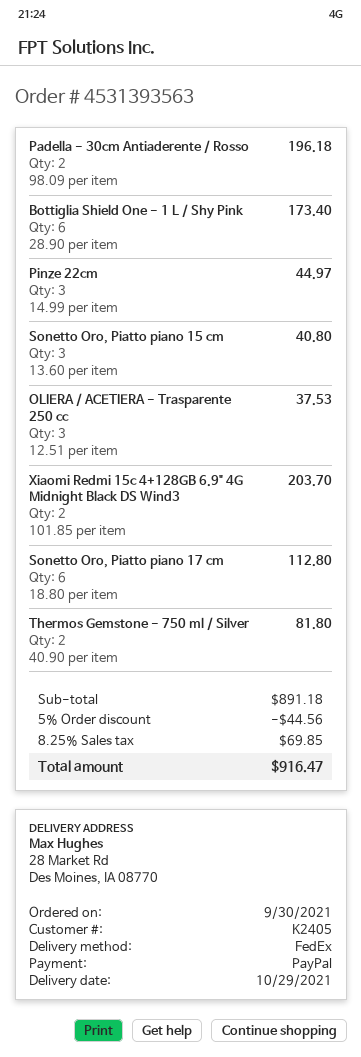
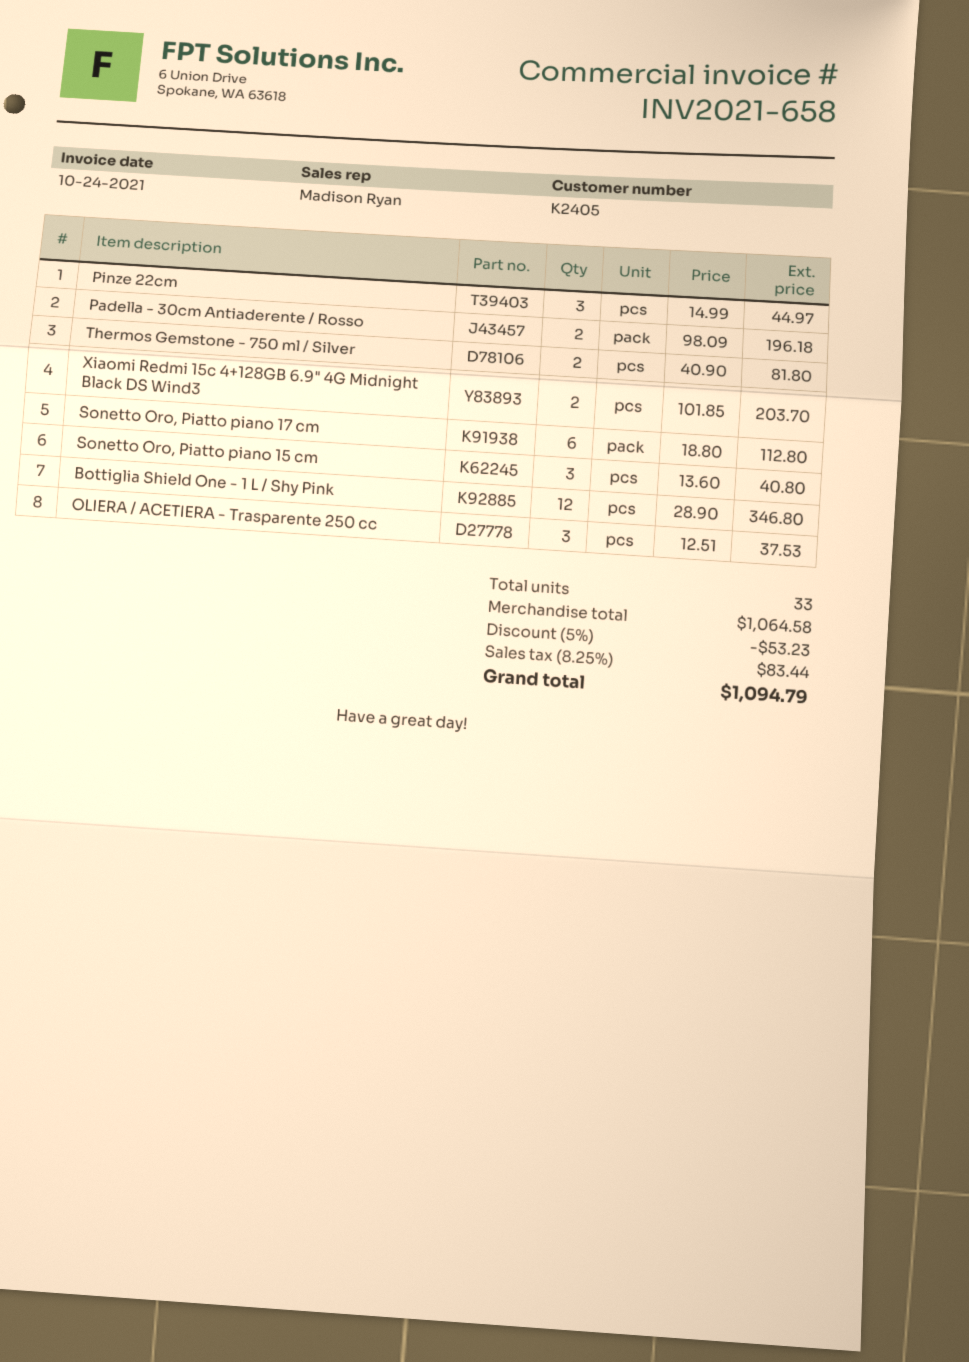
Bottiglia Shield One - 1 L / Shy Pink: 6 x 28.90 = 173.40 -> 12 x 28.90 = 346.80
subtotal: 891.18 -> 1064.58
discount: 5% = 44.56 -> 5% = 53.23
tax: 8.25% = 69.85 -> 8.25% = 83.44
total: 916.47 -> 1094.79

